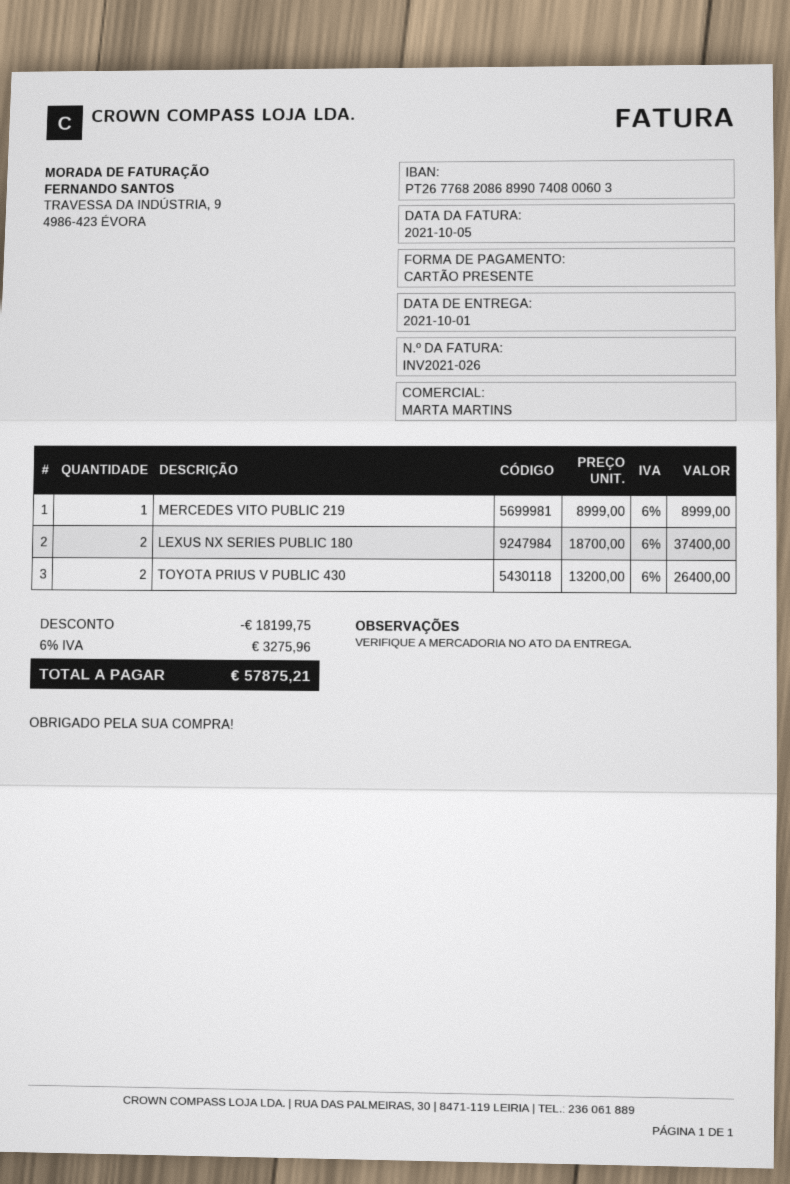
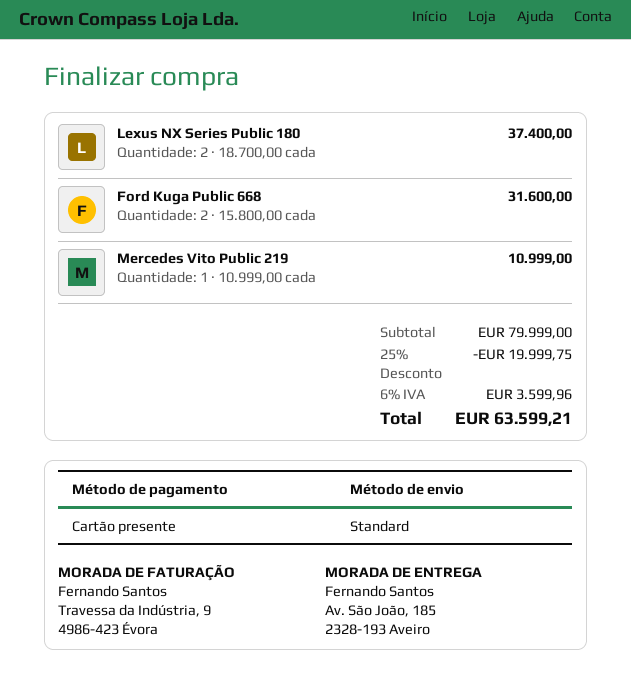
MERCEDES VITO PUBLIC 219: 1 x 8999.00 = 8999.00 -> 1 x 10999.00 = 10999.00
TOYOTA PRIUS V PUBLIC 430: 2 x 13200.00 = 26400.00 -> none
Ford Kuga Public 668: none -> 2 x 15800.00 = 31600.00
discount: 18199.75 -> 19999.75
tax: 6% = 3275.96 -> 6% = 3599.96
total: 57875.21 -> 63599.21

